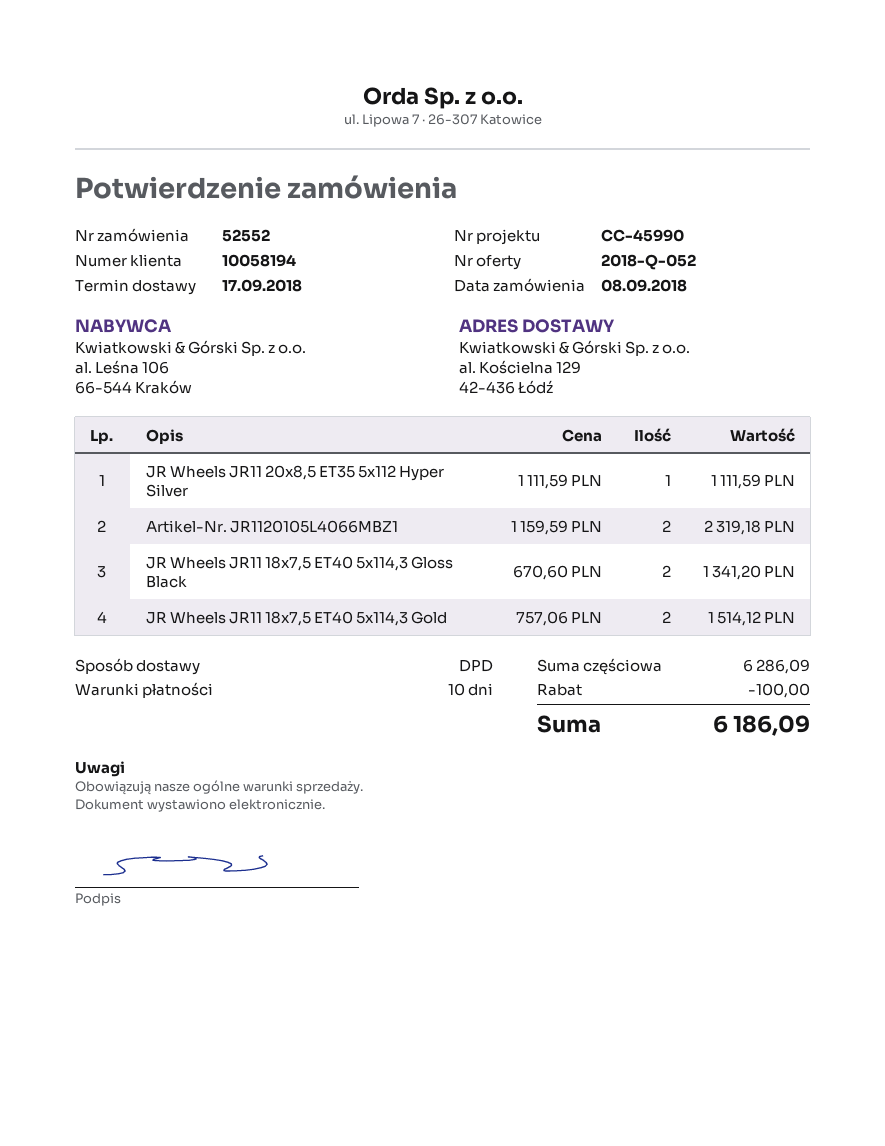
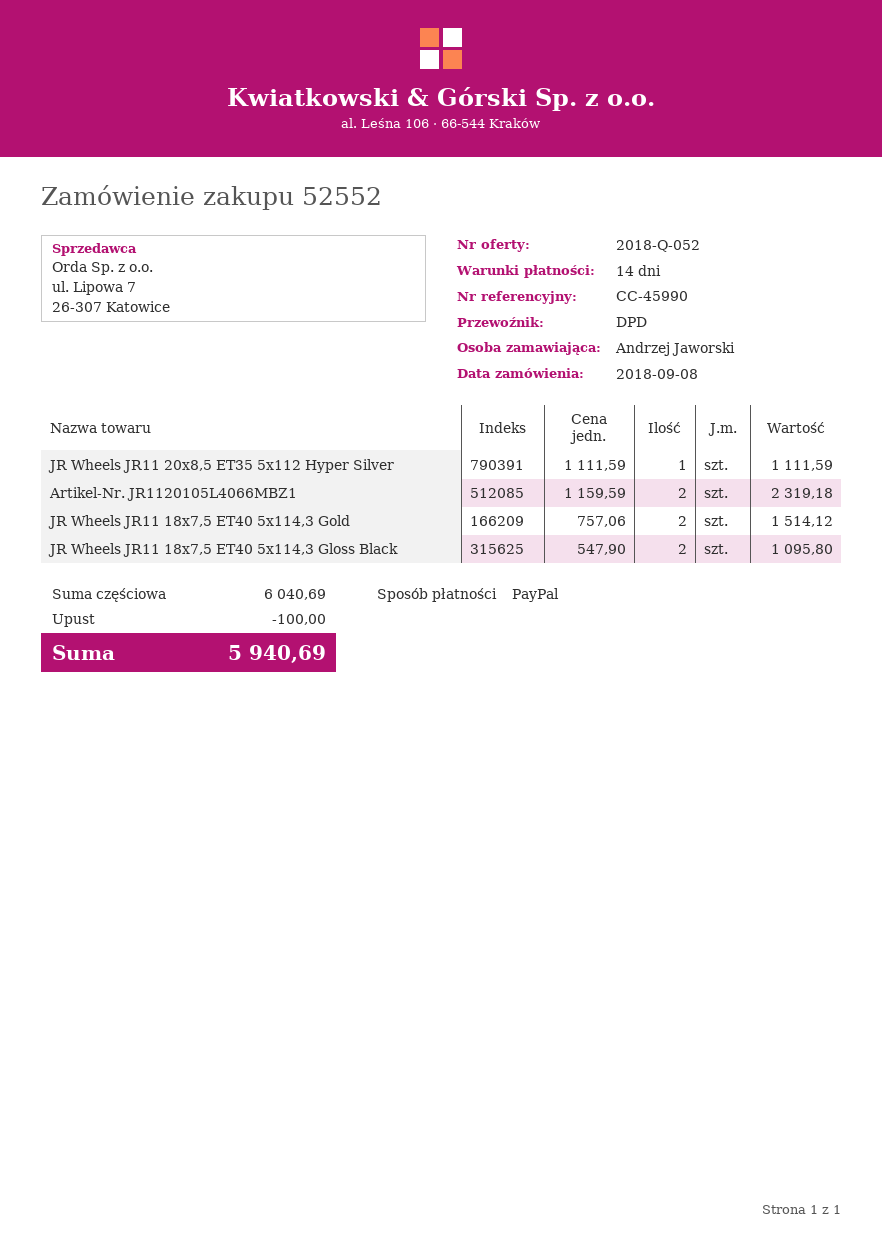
payment terms: 10 days -> 14 days
JR Wheels JR11 18x7,5 ET40 5x114,3 Gloss Black: 2 x 670.60 = 1341.20 -> 2 x 547.90 = 1095.80
subtotal: 6286.09 -> 6040.69
total: 6186.09 -> 5940.69

